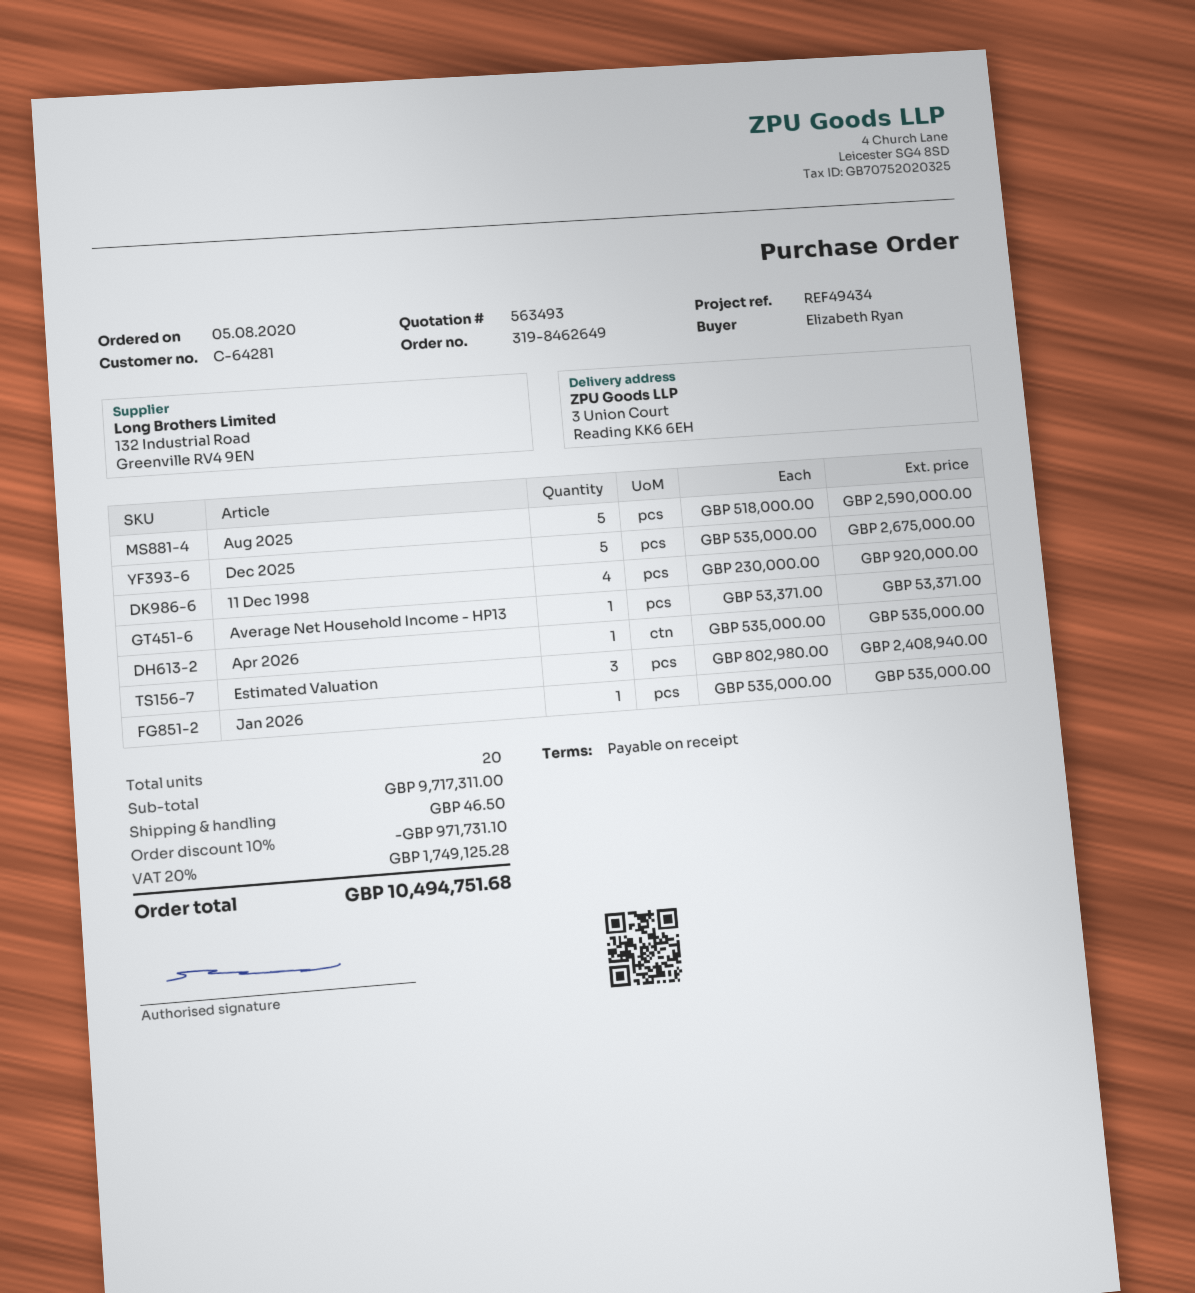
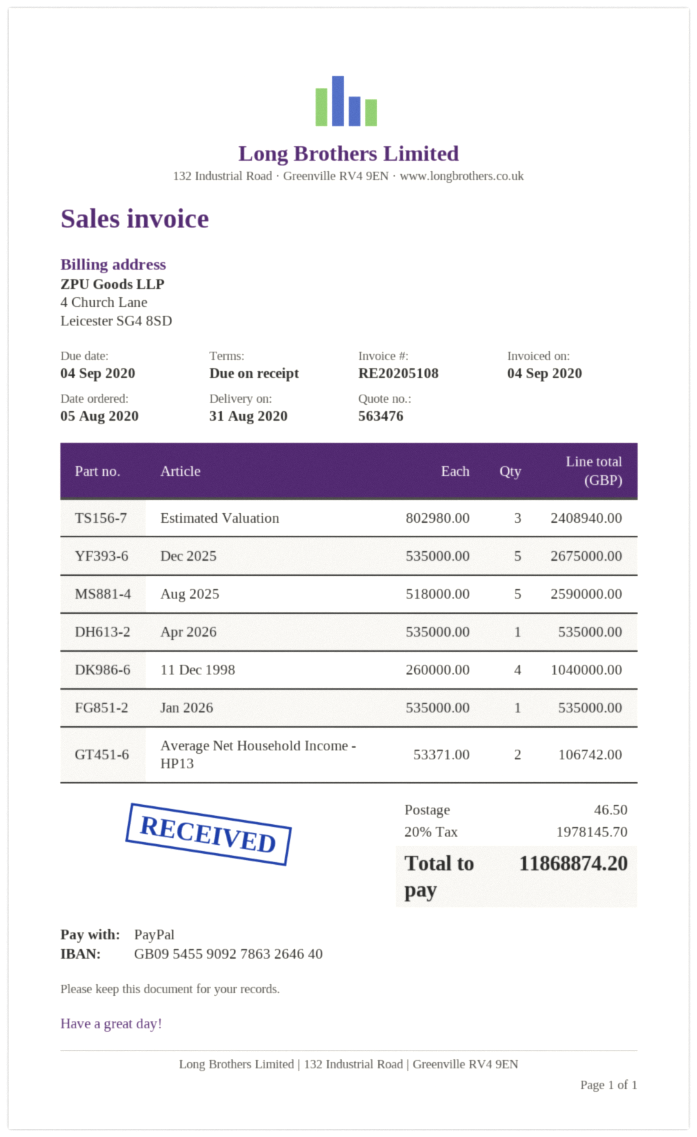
quote number: 563493 -> 563476
11 Dec 1998: 4 x 230000.00 = 920000.00 -> 4 x 260000.00 = 1040000.00
Average Net Household Income - HP13: 1 x 53371.00 = 53371.00 -> 2 x 53371.00 = 106742.00
discount: 10% = 971731.10 -> none
tax: 20% = 1749125.28 -> 20% = 1978145.70
total: 10494751.68 -> 11868874.20

